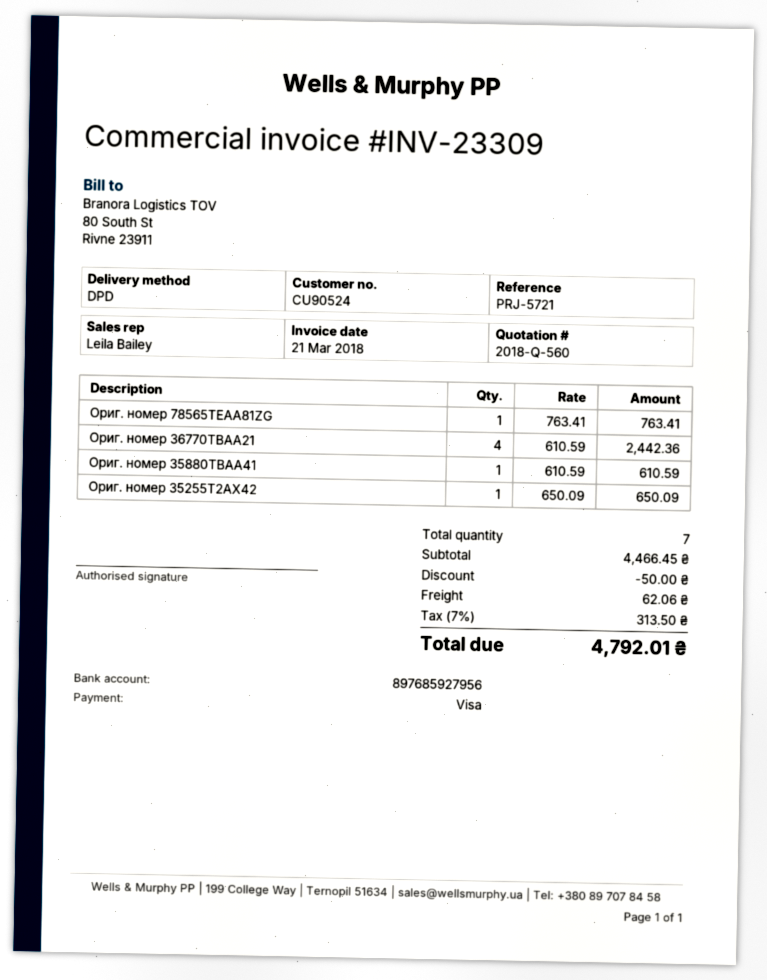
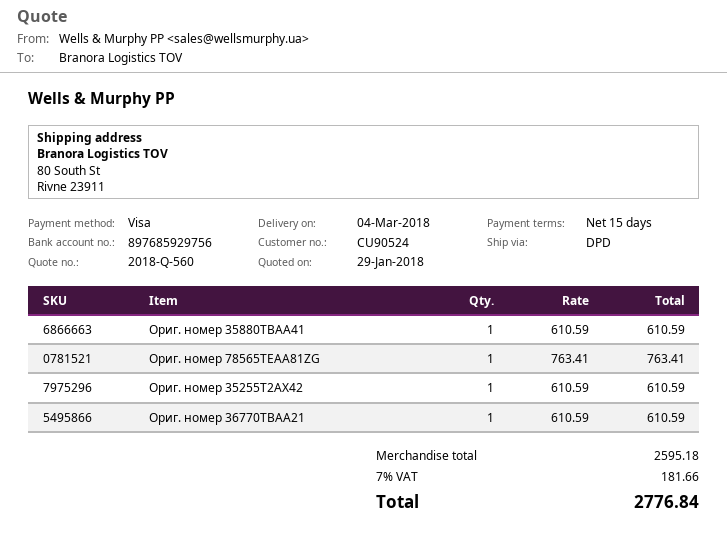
bank account: 897685927956 -> 897685929756
Ориг. номер 36770TBAA21: 4 x 610.59 = 2442.36 -> 1 x 610.59 = 610.59
Ориг. номер 35255T2AX42: 1 x 650.09 = 650.09 -> 1 x 610.59 = 610.59
subtotal: 4466.45 -> 2595.18
discount: 50.00 -> none
shipping: 62.06 -> none
tax: 7% = 313.50 -> 7% = 181.66
total: 4792.01 -> 2776.84

